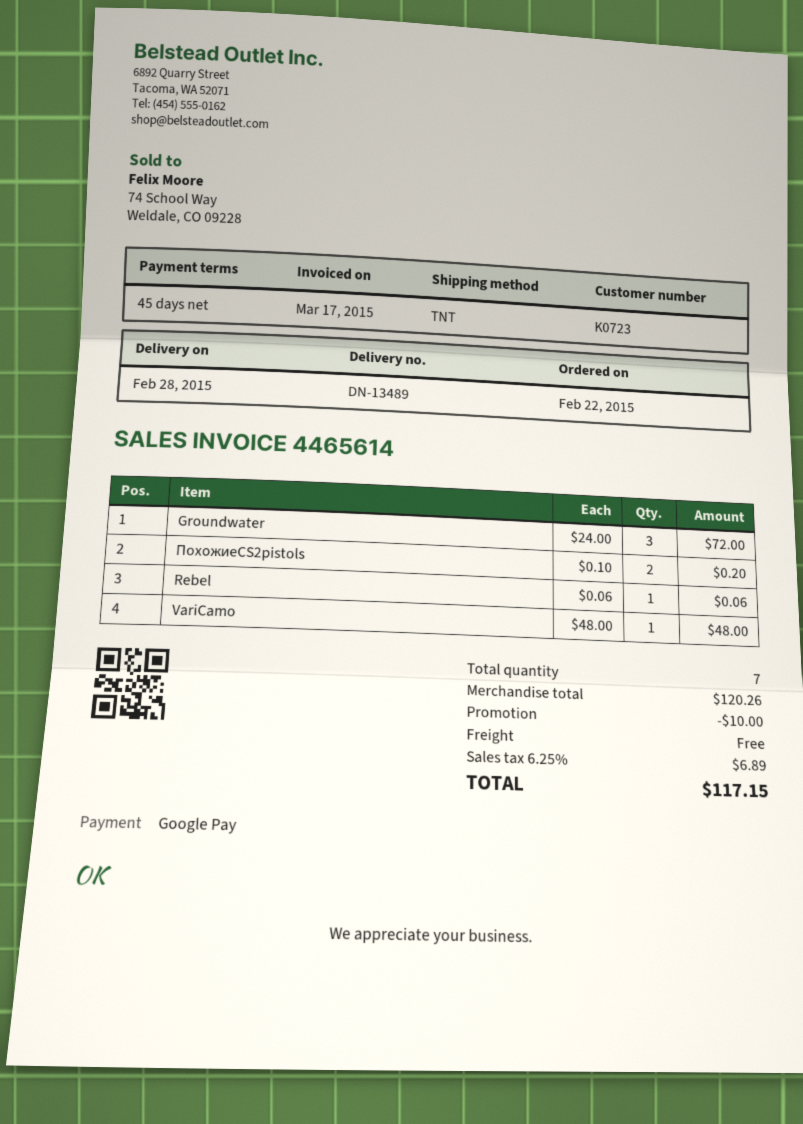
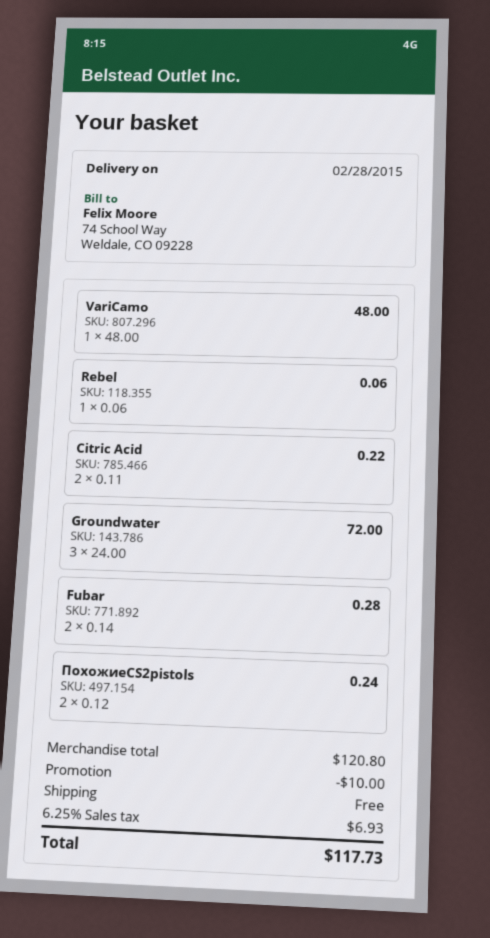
ПохожиеCS2pistols: 2 x 0.10 = 0.20 -> 2 x 0.12 = 0.24
Citric Acid: none -> 2 x 0.11 = 0.22
Fubar: none -> 2 x 0.14 = 0.28
subtotal: 120.26 -> 120.80
tax: 6.25% = 6.89 -> 6.25% = 6.93
total: 117.15 -> 117.73

